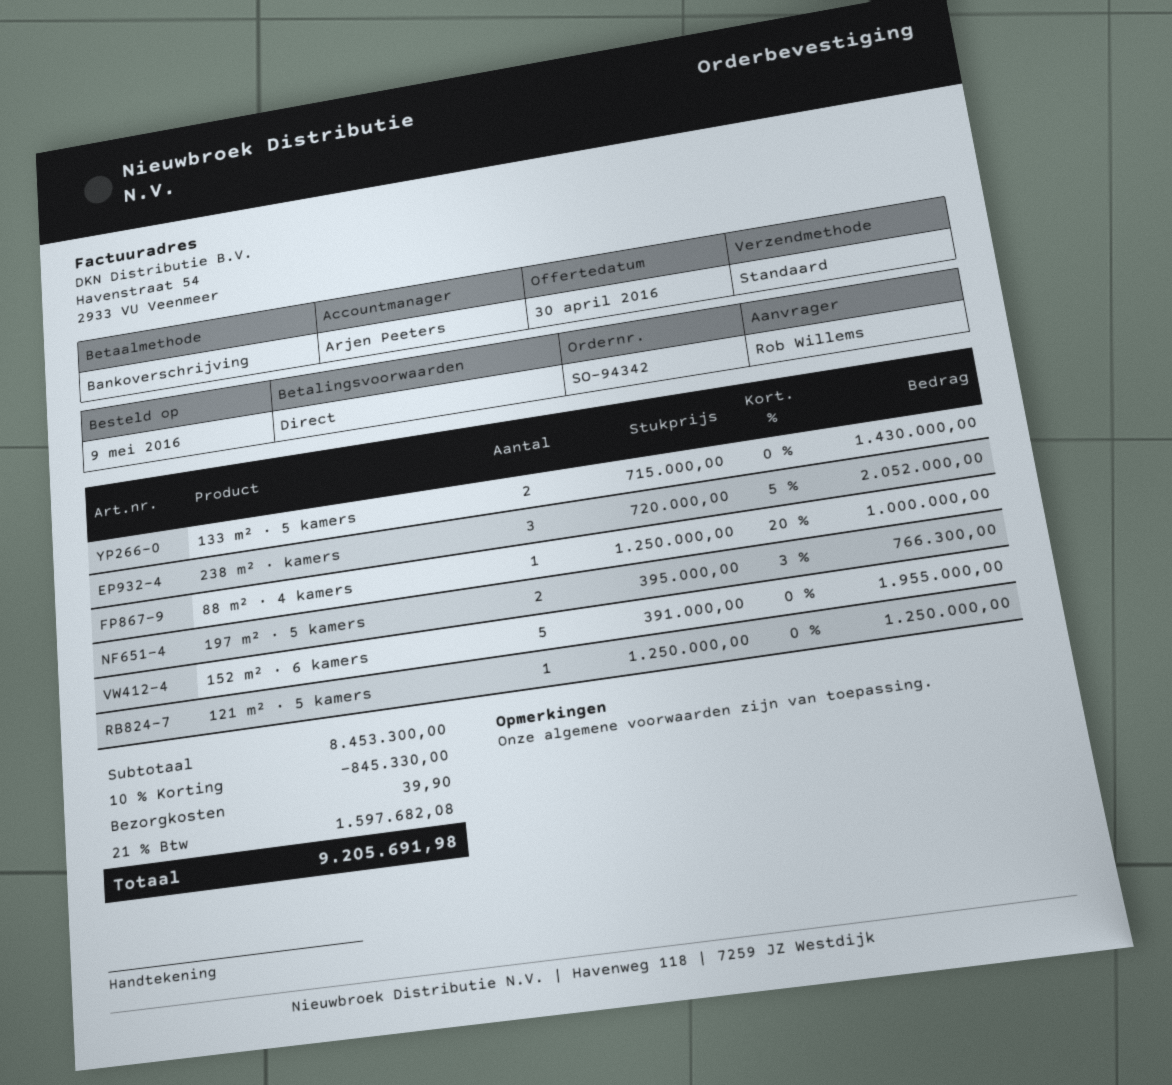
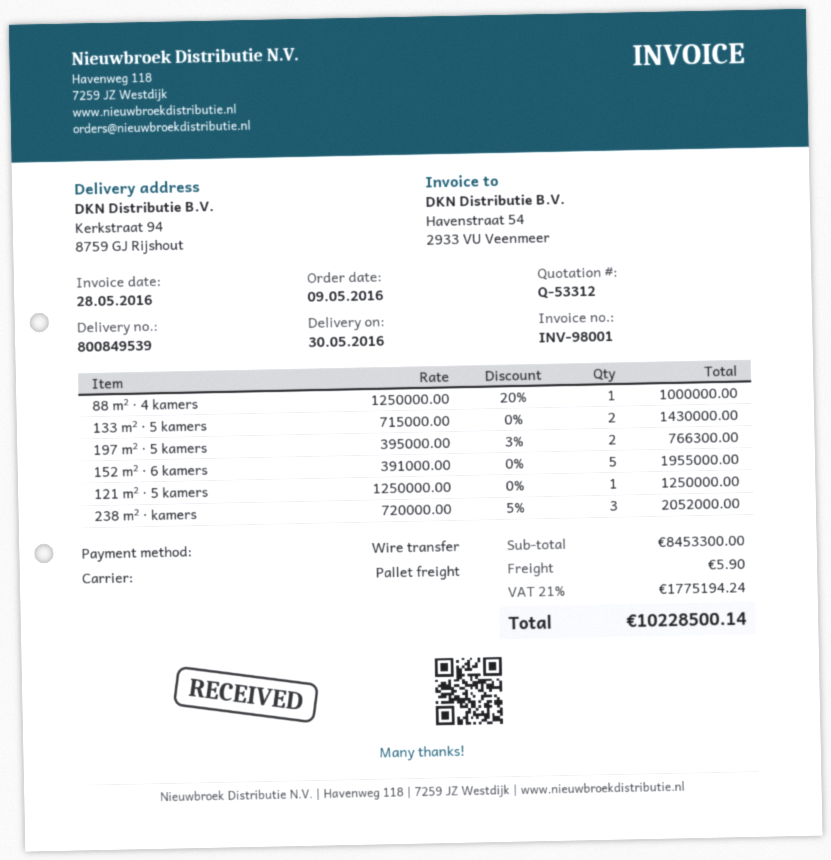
shipping method: standard -> pallet freight
discount: 10% = 845330.00 -> none
shipping: 39.90 -> 5.90
tax: 21% = 1597682.08 -> 21% = 1775194.24
total: 9205691.98 -> 10228500.14

